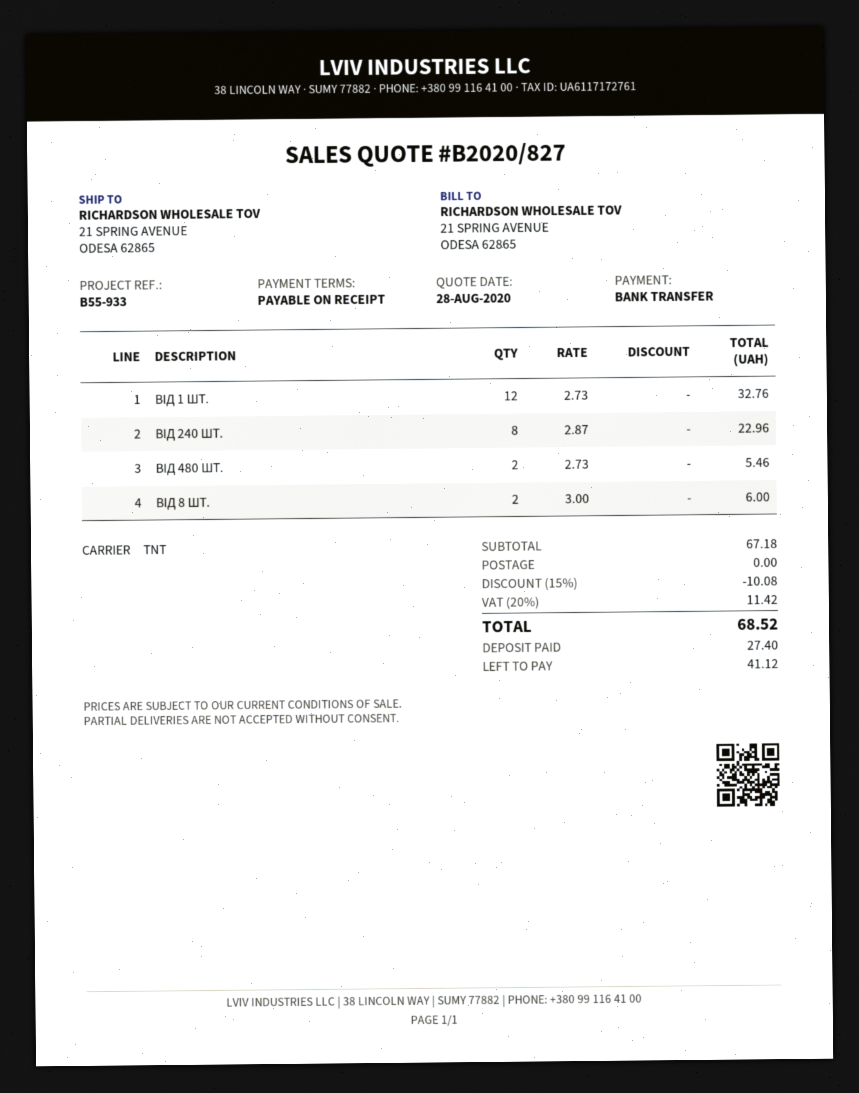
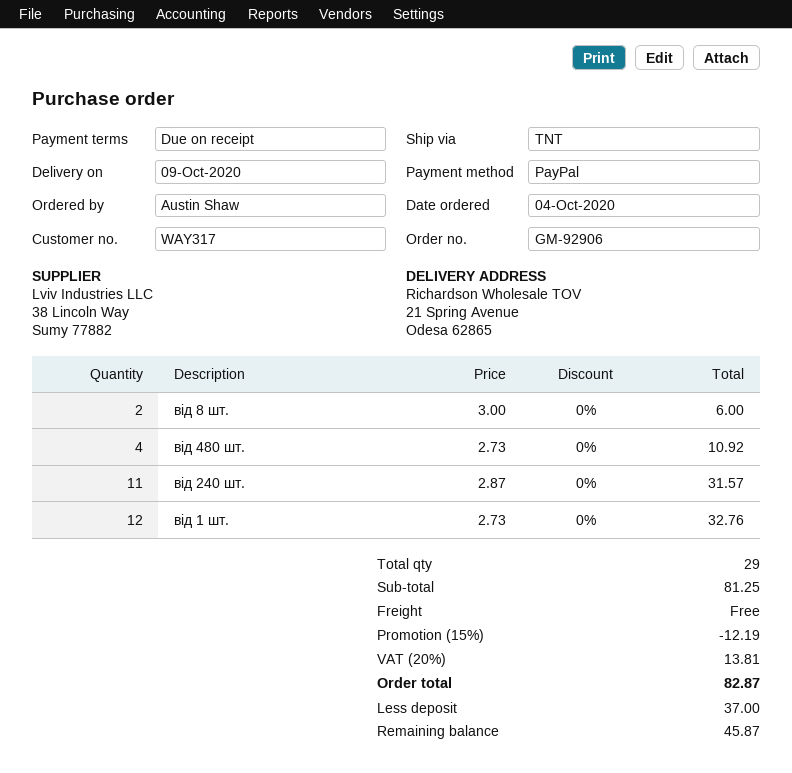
payment method: bank transfer -> PayPal
ВІД 240 ШТ.: 8 x 2.87 = 22.96 -> 11 x 2.87 = 31.57
ВІД 480 ШТ.: 2 x 2.73 = 5.46 -> 4 x 2.73 = 10.92
subtotal: 67.18 -> 81.25
discount: 15% = 10.08 -> 15% = 12.19
tax: 20% = 11.42 -> 20% = 13.81
total: 68.52 -> 82.87
deposit: 27.40 -> 37.00
balance: 41.12 -> 45.87

